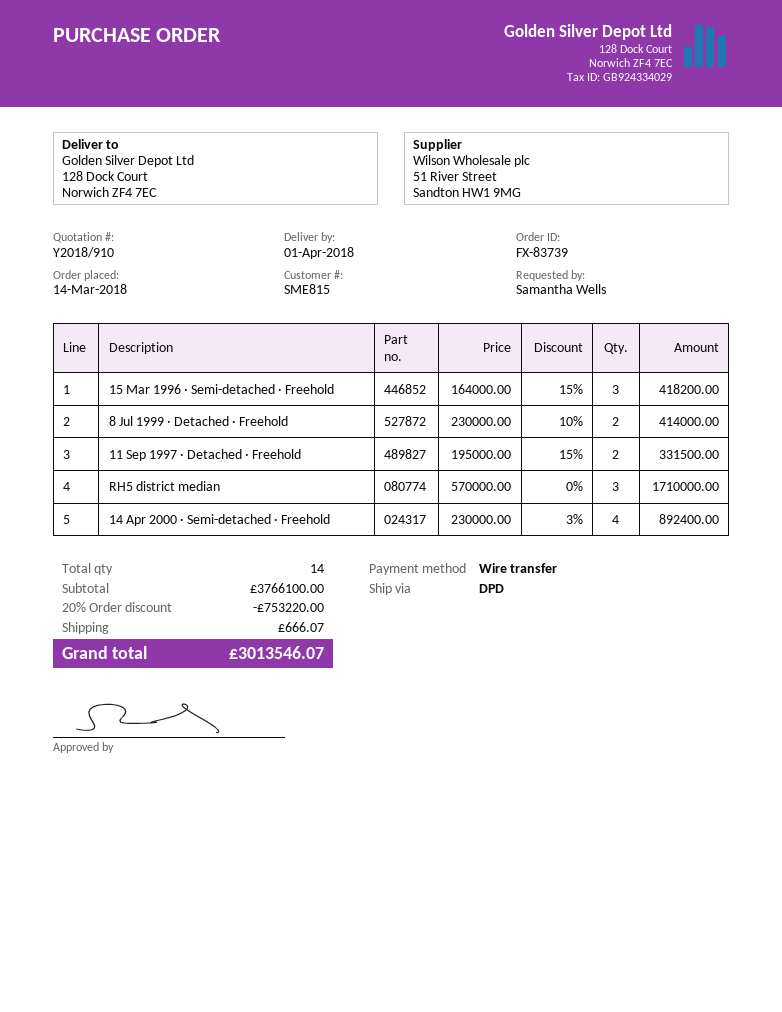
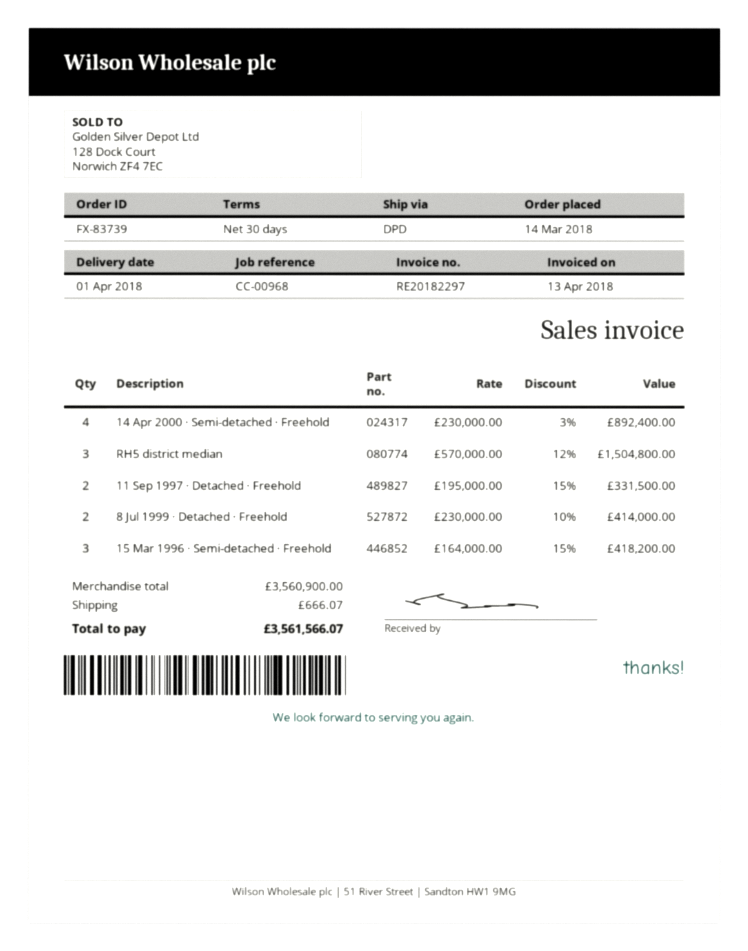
RH5 district median: 3 x 570000.00 = 1710000.00 -> 3 x 570000.00 - 12% = 1504800.00
subtotal: 3766100.00 -> 3560900.00
discount: 20% = 753220.00 -> none
total: 3013546.07 -> 3561566.07

